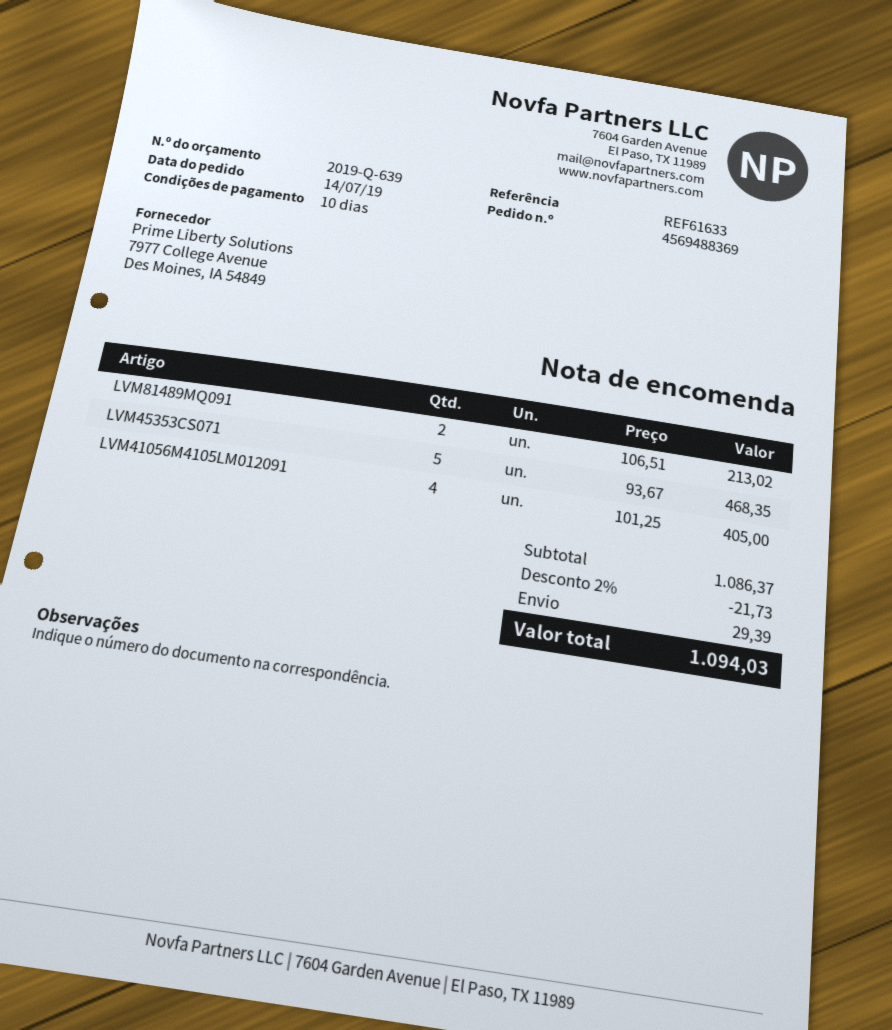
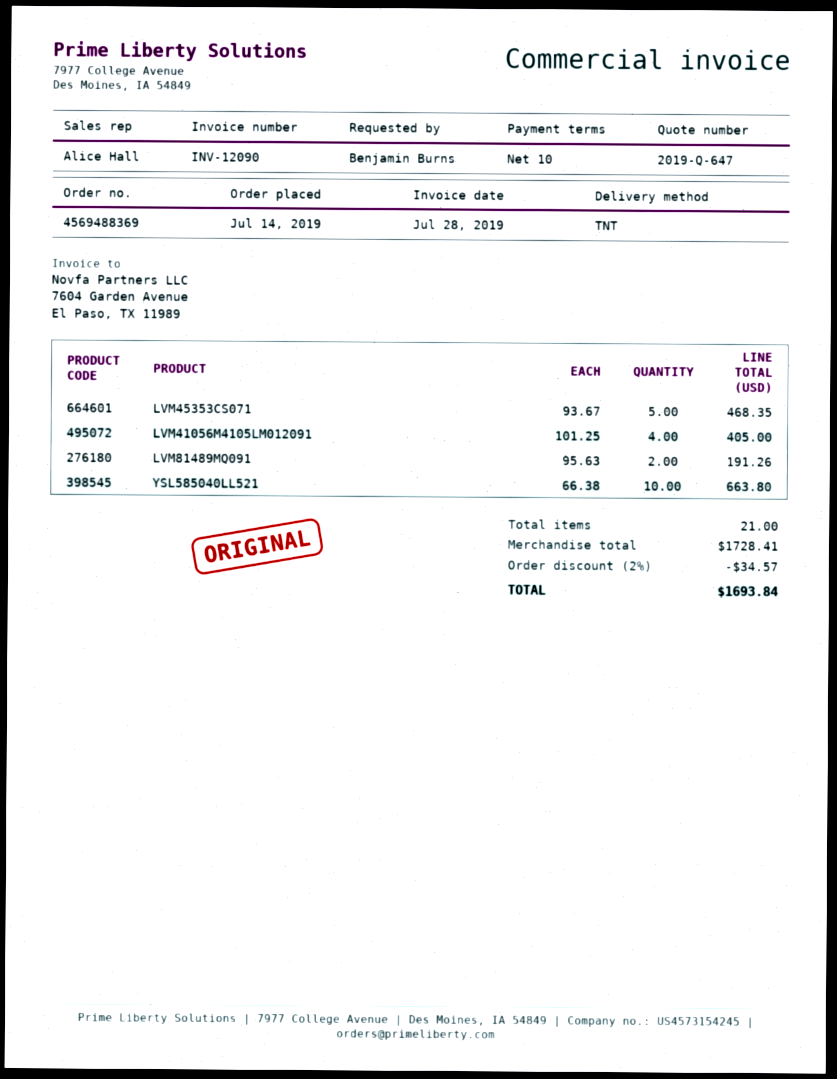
quote number: 2019-Q-639 -> 2019-Q-647
LVM81489MQ091: 2 x 106.51 = 213.02 -> 2 x 95.63 = 191.26
YSL585040LL521: none -> 10 x 66.38 = 663.80
subtotal: 1086.37 -> 1728.41
discount: 2% = 21.73 -> 2% = 34.57
shipping: 29.39 -> none
total: 1094.03 -> 1693.84

